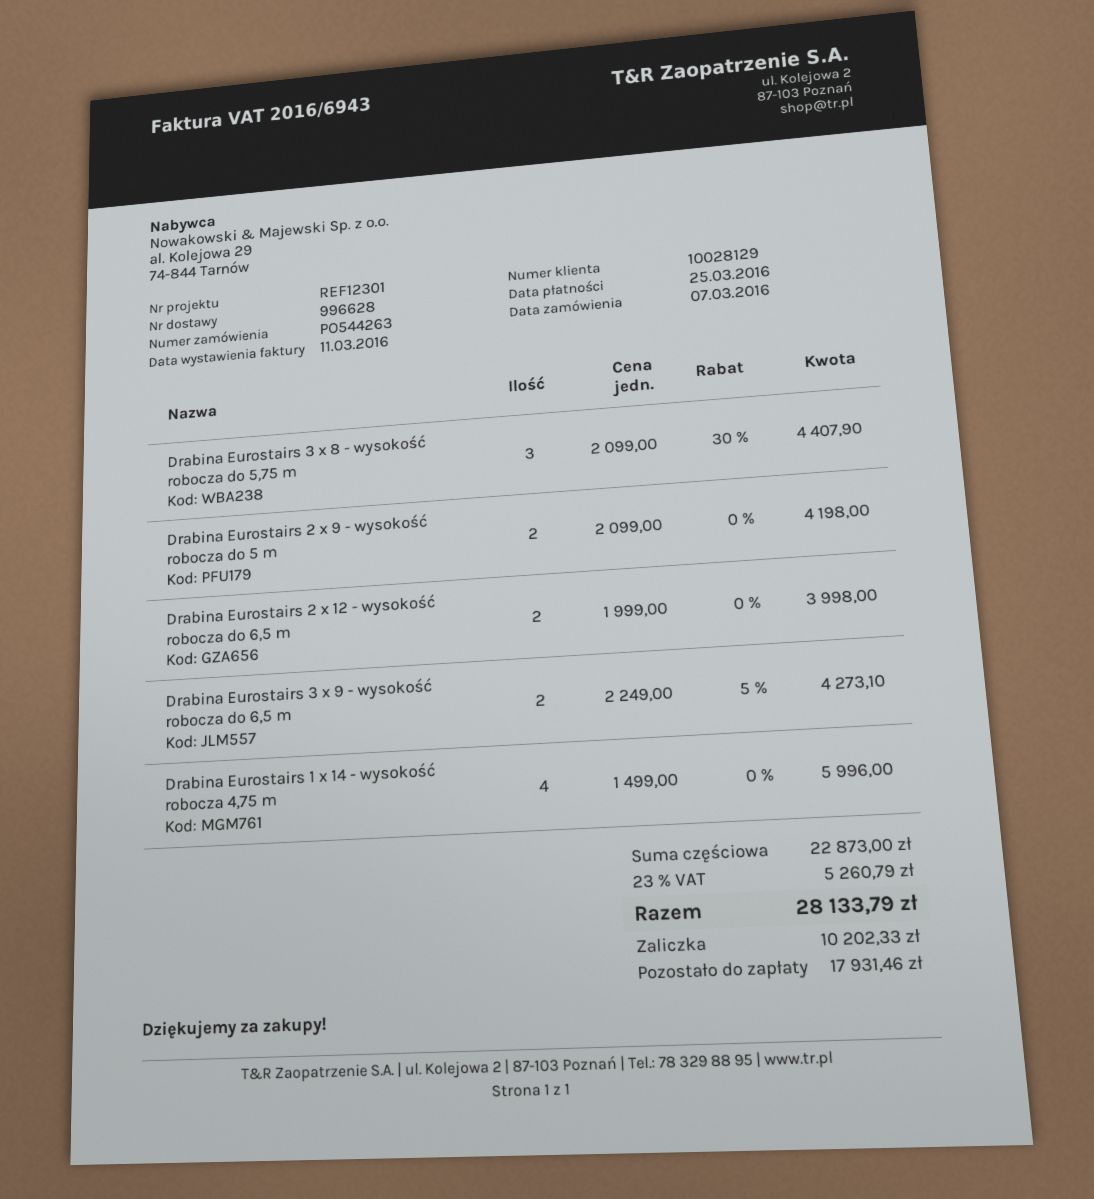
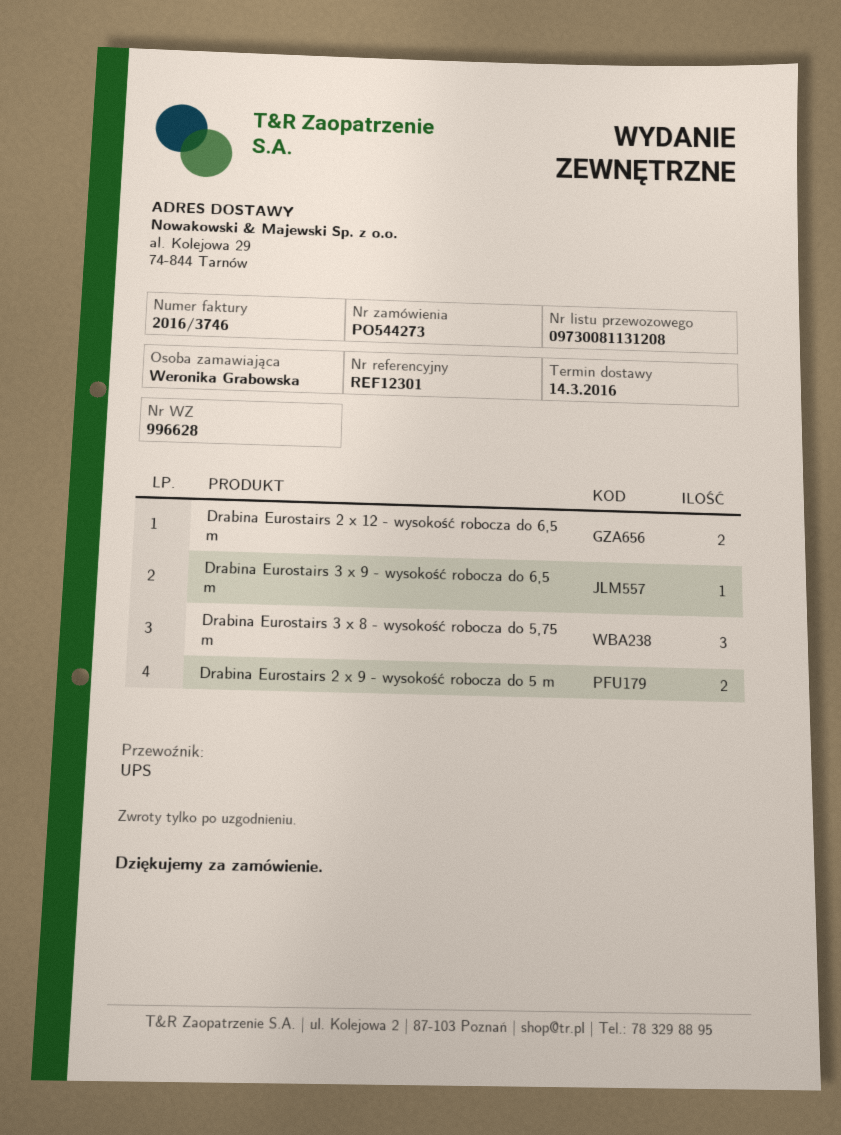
order number: PO544263 -> PO544273
invoice number: 2016/6943 -> 2016/3746
Drabina Eurostairs 3 x 9 - wysokość robocza do 6,5 m: 2 -> 1
Drabina Eurostairs 1 x 14 - wysokość robocza 4,75 m: 4 -> none

